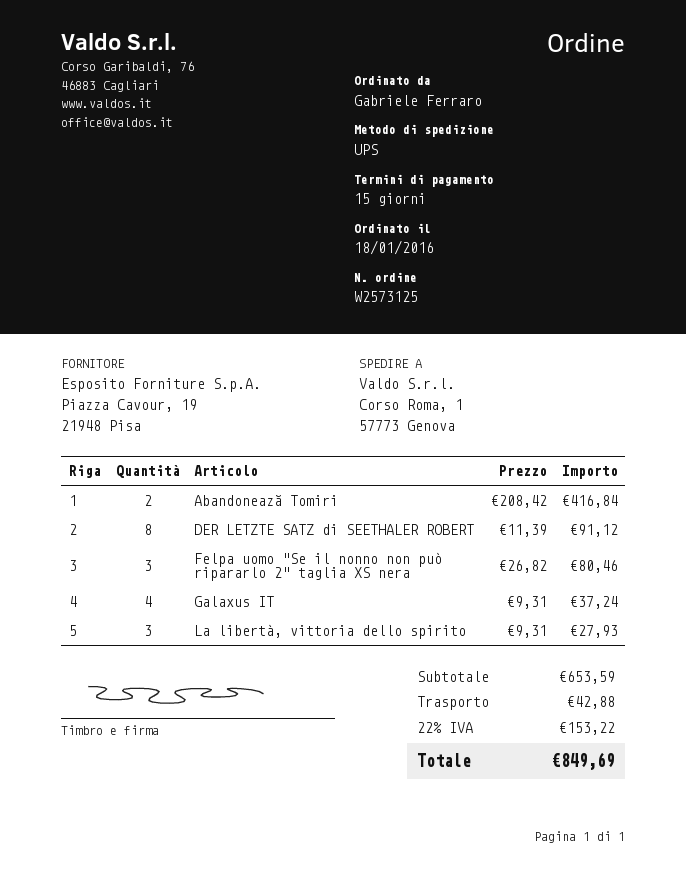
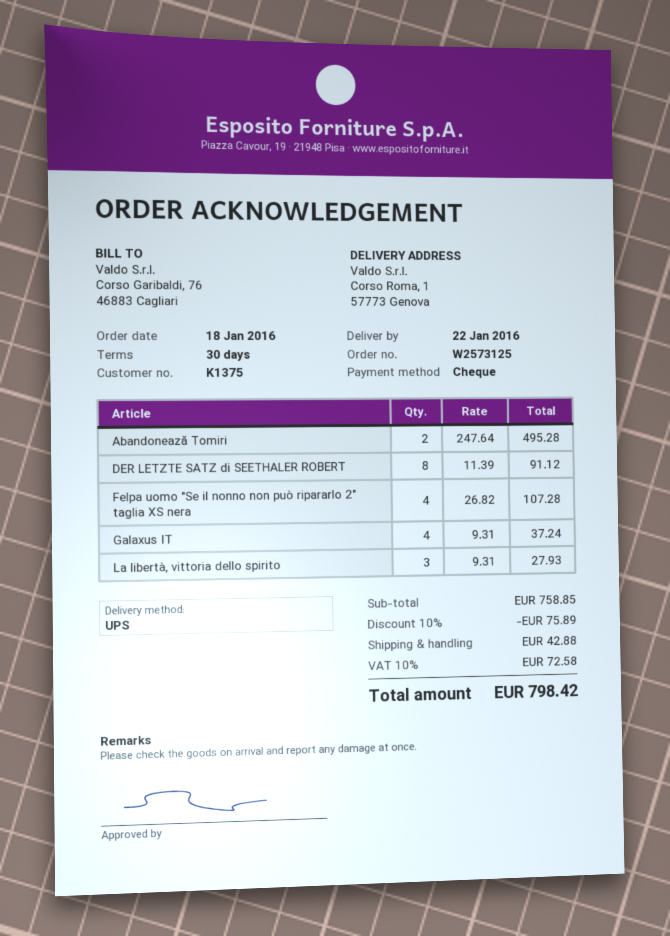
payment terms: 15 days -> 30 days
Abandonează Tomiri: 2 x 208.42 = 416.84 -> 2 x 247.64 = 495.28
Felpa uomo "Se il nonno non può ripararlo 2" taglia XS nera: 3 x 26.82 = 80.46 -> 4 x 26.82 = 107.28
subtotal: 653.59 -> 758.85
discount: none -> 10% = 75.89
tax: 22% = 153.22 -> 10% = 72.58
total: 849.69 -> 798.42

